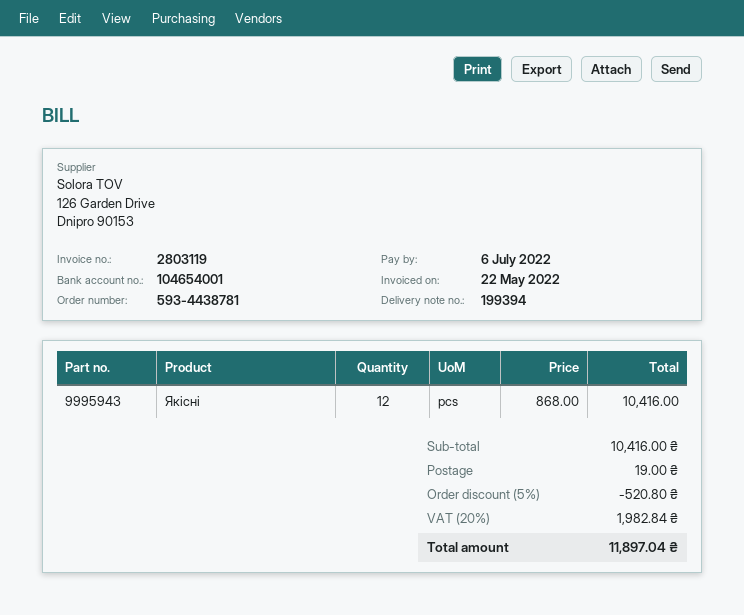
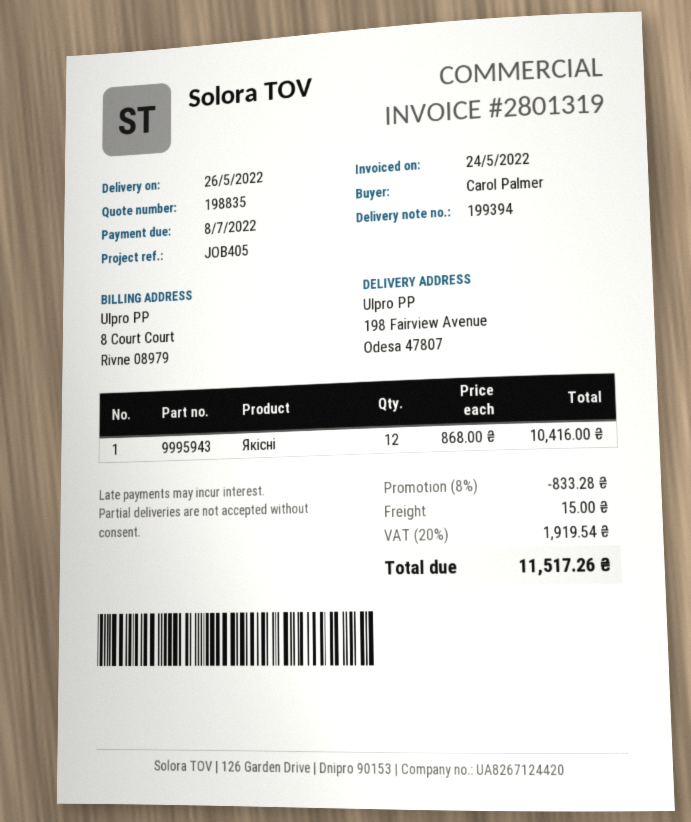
invoice number: 2803119 -> 2801319
invoice date: 2022-05-22 -> 2022-05-24
due date: 2022-07-06 -> 2022-07-08
discount: 5% = 520.80 -> 8% = 833.28
shipping: 19.00 -> 15.00
tax: 20% = 1982.84 -> 20% = 1919.54
total: 11897.04 -> 11517.26

